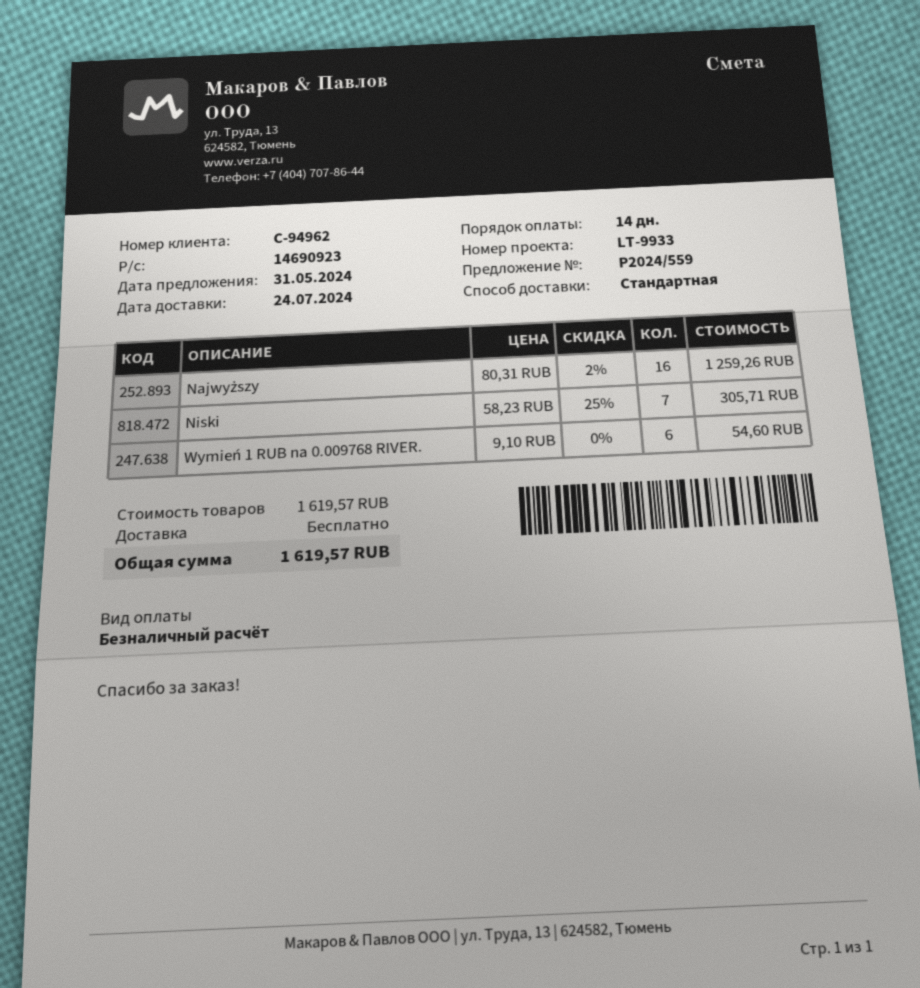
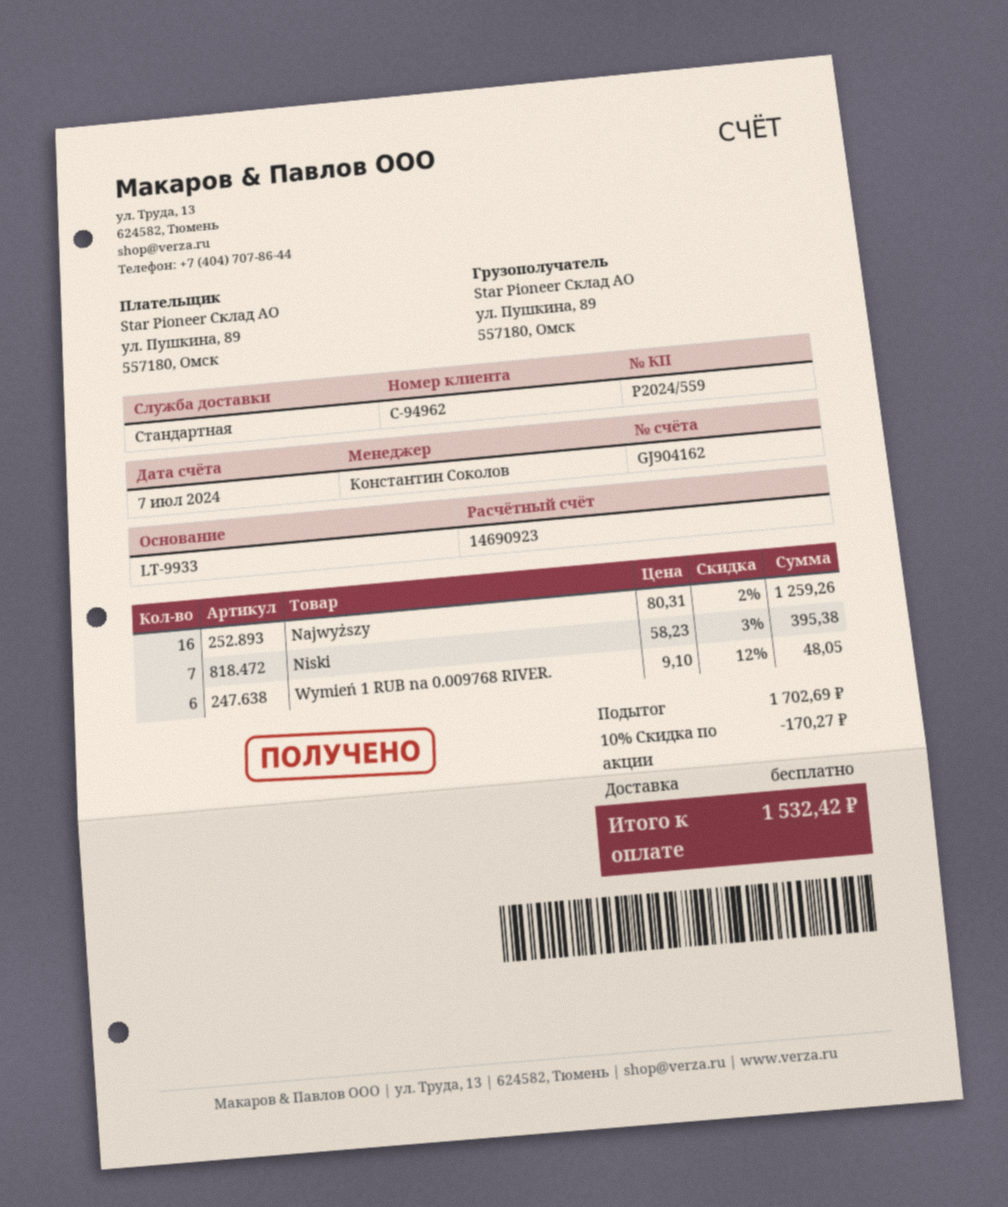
Niski: 7 x 58.23 - 25% = 305.71 -> 7 x 58.23 - 3% = 395.38
Wymień 1 RUB na 0.009768 RIVER.: 6 x 9.10 = 54.60 -> 6 x 9.10 - 12% = 48.05
subtotal: 1619.57 -> 1702.69
discount: none -> 10% = 170.27
total: 1619.57 -> 1532.42

